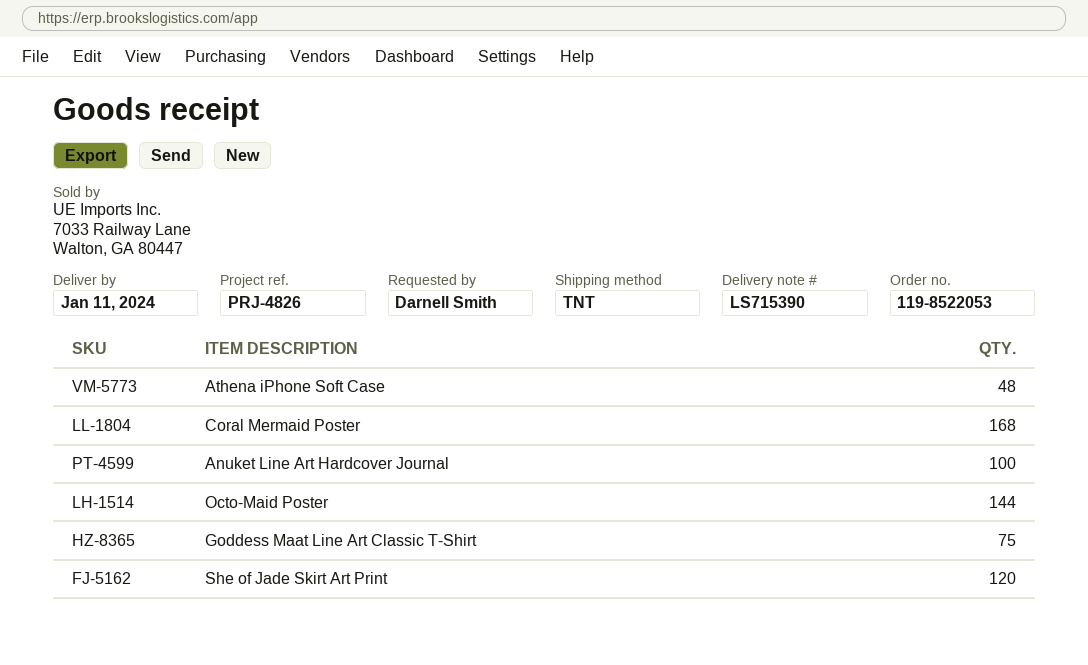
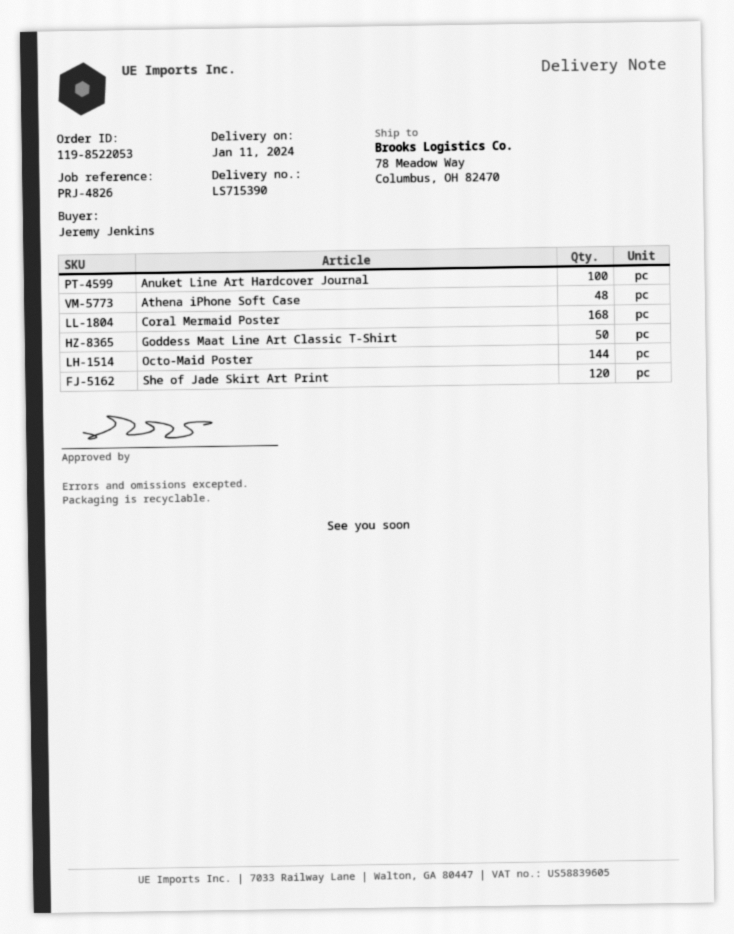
ordered by: Darnell Smith -> Jeremy Jenkins
Goddess Maat Line Art Classic T-Shirt: 75 -> 50

